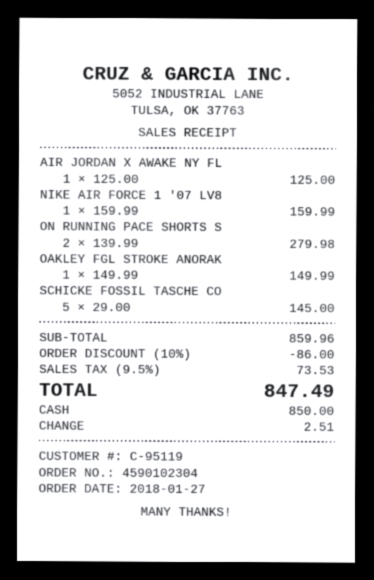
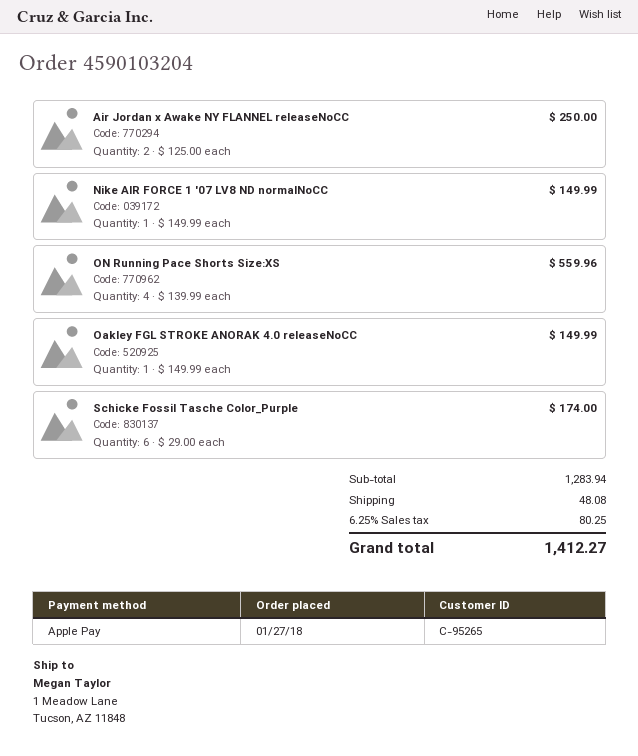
order number: 4590102304 -> 4590103204
customer number: C-95119 -> C-95265
payment method: cash -> Apple Pay
AIR JORDAN X AWAKE NY FL: 1 x 125.00 = 125.00 -> 2 x 125.00 = 250.00
NIKE AIR FORCE 1 '07 LV8: 1 x 159.99 = 159.99 -> 1 x 149.99 = 149.99
ON RUNNING PACE SHORTS S: 2 x 139.99 = 279.98 -> 4 x 139.99 = 559.96
SCHICKE FOSSIL TASCHE CO: 5 x 29.00 = 145.00 -> 6 x 29.00 = 174.00
subtotal: 859.96 -> 1283.94
discount: 10% = 86.00 -> none
shipping: none -> 48.08
tax: 9.5% = 73.53 -> 6.25% = 80.25
total: 847.49 -> 1412.27

